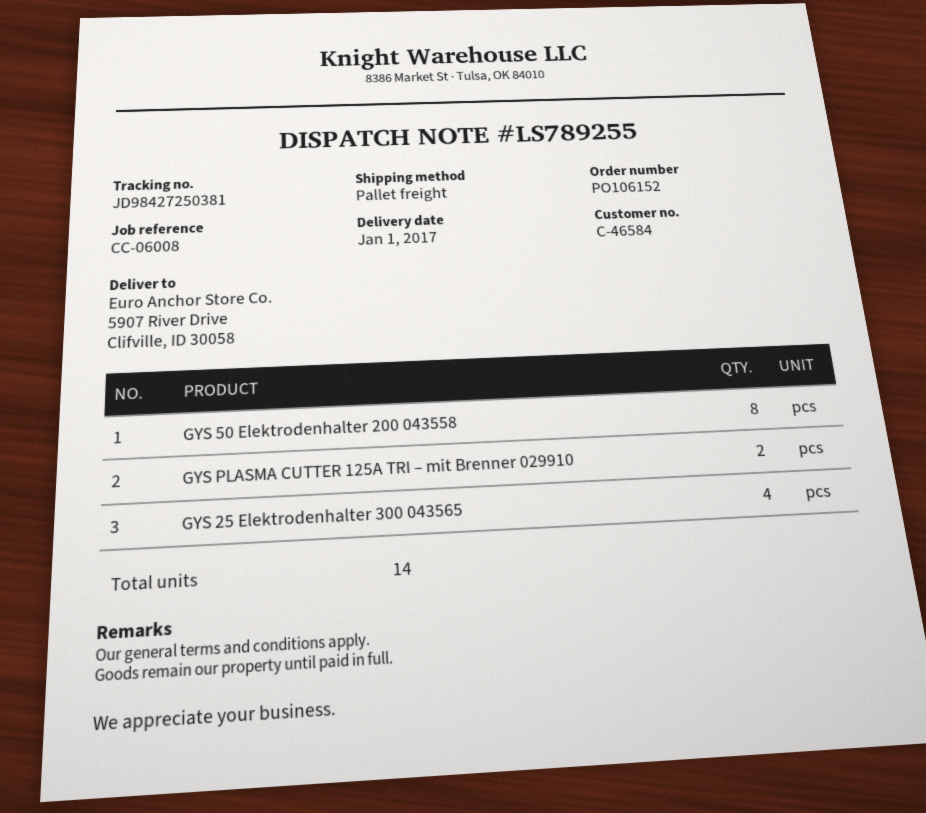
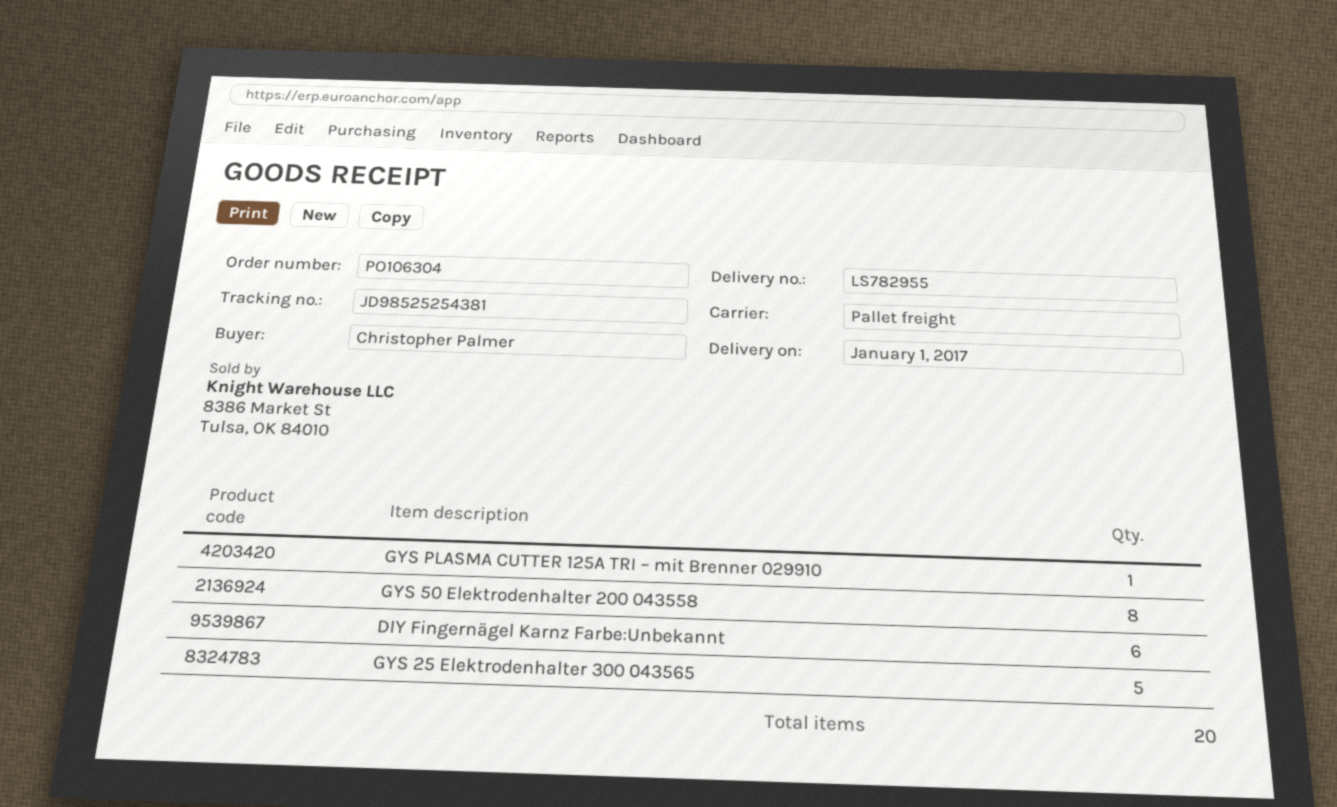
order number: PO106152 -> PO106304
delivery note number: LS789255 -> LS782955
tracking number: JD98427250381 -> JD98525254381
GYS PLASMA CUTTER 125A TRI – mit Brenner 029910: 2 -> 1
GYS 25 Elektrodenhalter 300 043565: 4 -> 5
DIY Fingernägel Karnz Farbe:Unbekannt: none -> 6
total quantity: 14 -> 20

